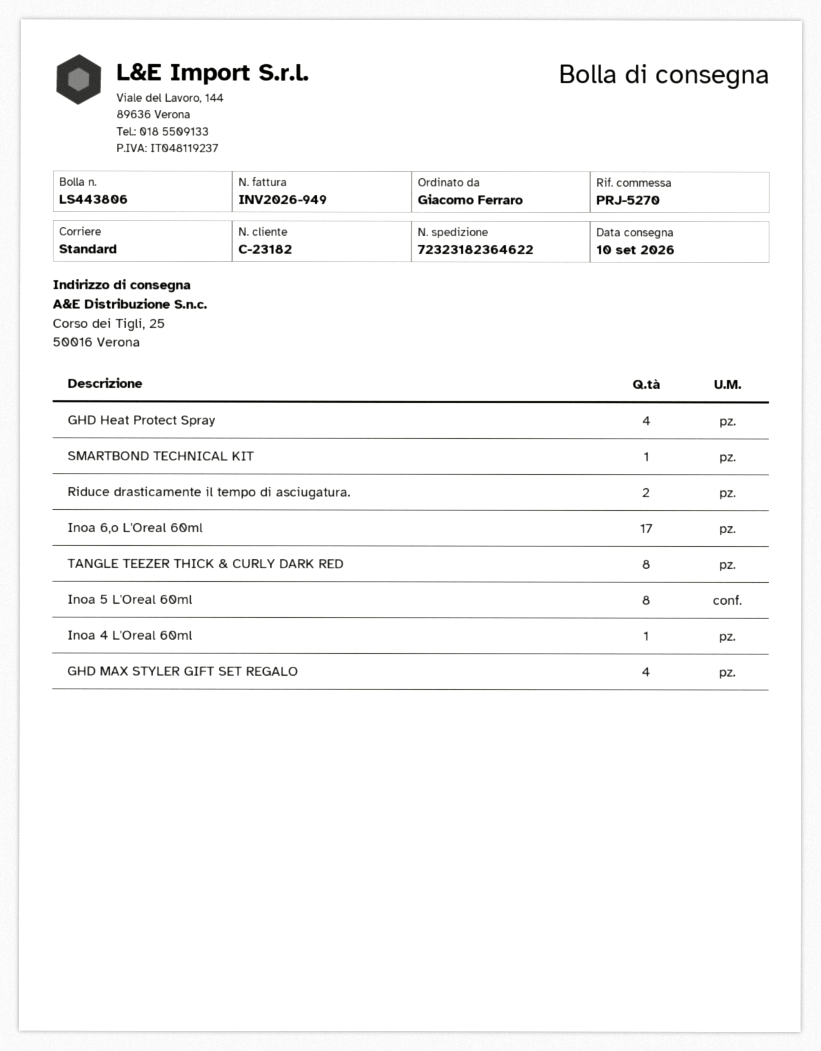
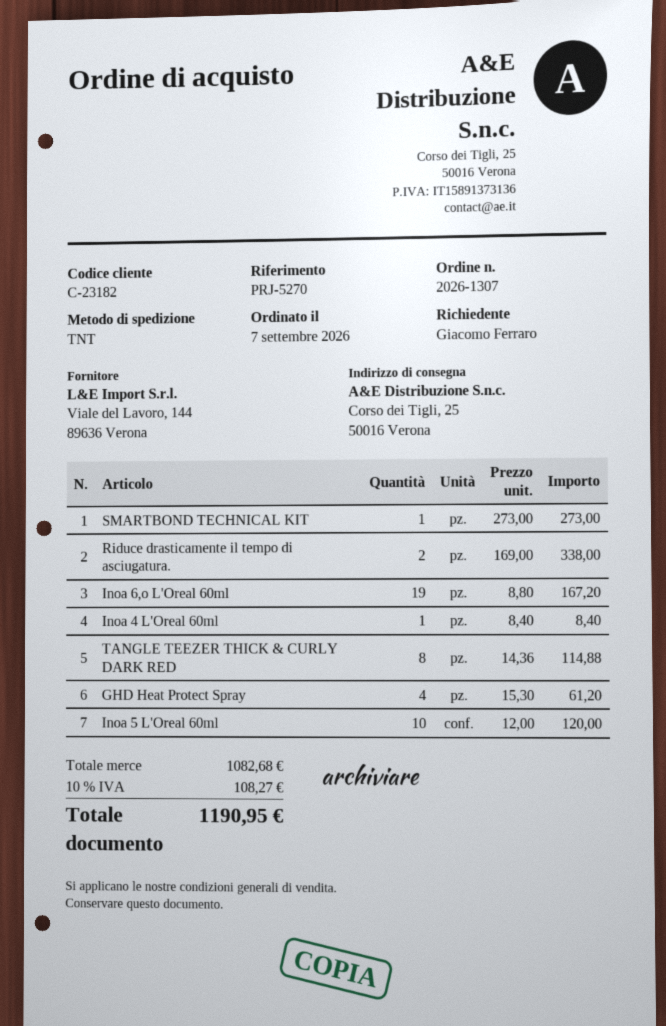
shipping method: standard -> TNT
Inoa 6,o L'Oreal 60ml: 17 -> 19
Inoa 5 L'Oreal 60ml: 8 -> 10
GHD MAX STYLER GIFT SET REGALO: 4 -> none

